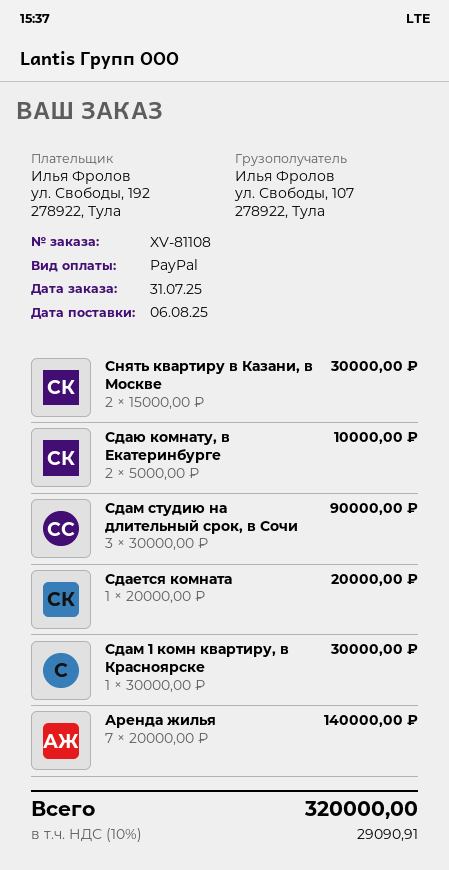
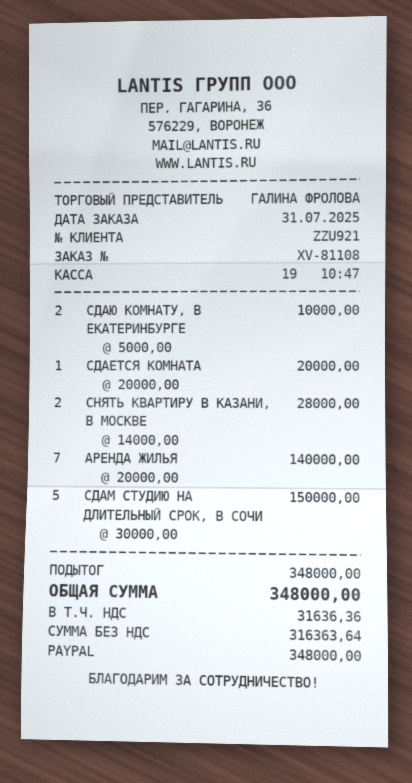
Снять квартиру в Казани, в Москве: 2 x 15000.00 = 30000.00 -> 2 x 14000.00 = 28000.00
Сдам студию на длительный срок, в Сочи: 3 x 30000.00 = 90000.00 -> 5 x 30000.00 = 150000.00
Сдам 1 комн квартиру, в Красноярске: 1 x 30000.00 = 30000.00 -> none
tax: 29090.91 -> 31636.36
total: 320000.00 -> 348000.00

